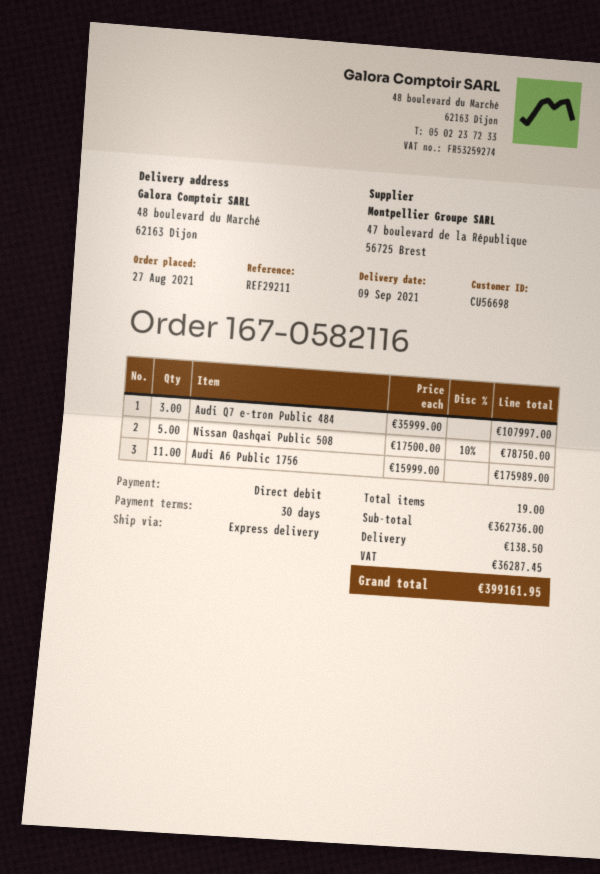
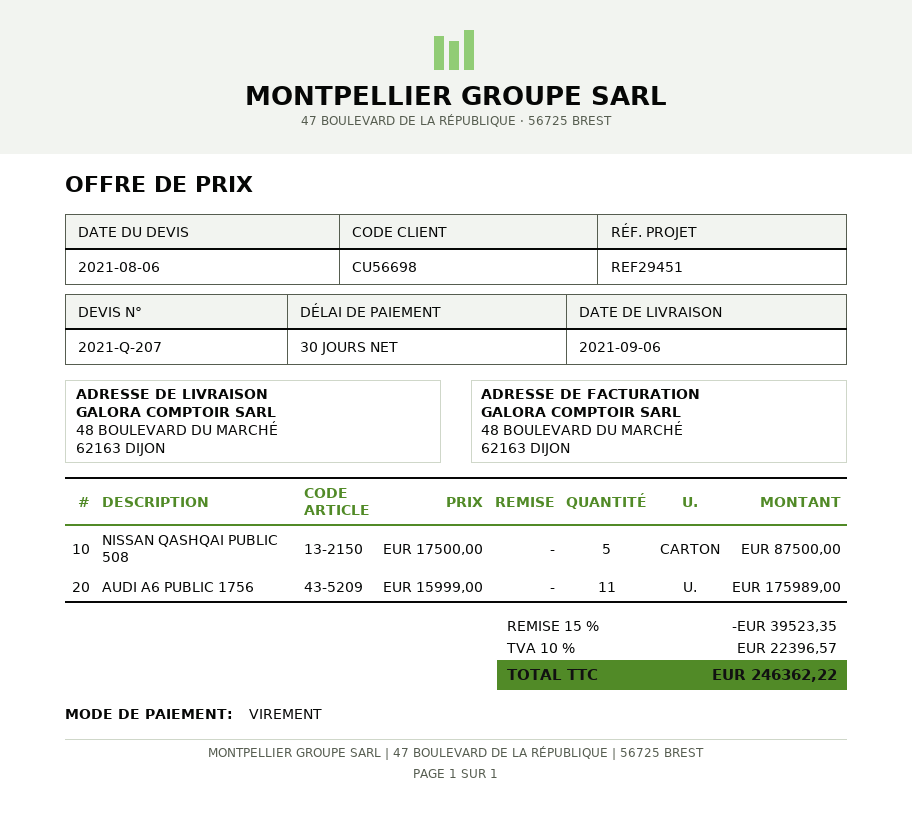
delivery date: 2021-09-09 -> 2021-09-06
reference: REF29211 -> REF29451
payment method: direct debit -> bank transfer
Audi Q7 e-tron Public 484: 3 x 35999.00 = 107997.00 -> none
Nissan Qashqai Public 508: 5 x 17500.00 - 10% = 78750.00 -> 5 x 17500.00 = 87500.00
discount: none -> 15% = 39523.35
shipping: 138.50 -> none
tax: 36287.45 -> 22396.57
total: 399161.95 -> 246362.22

